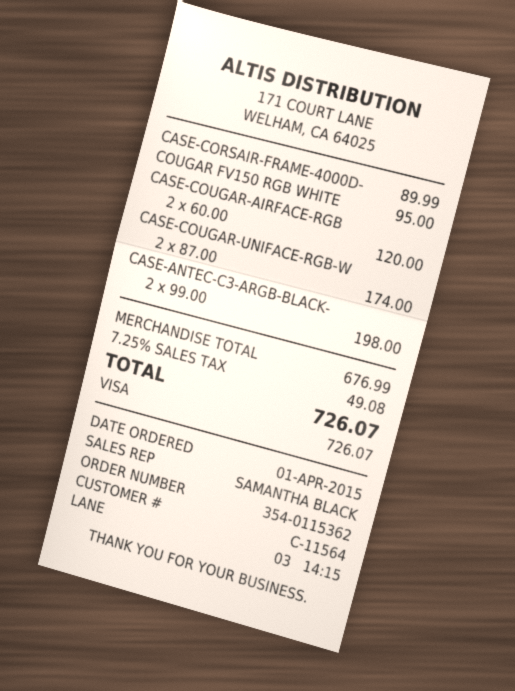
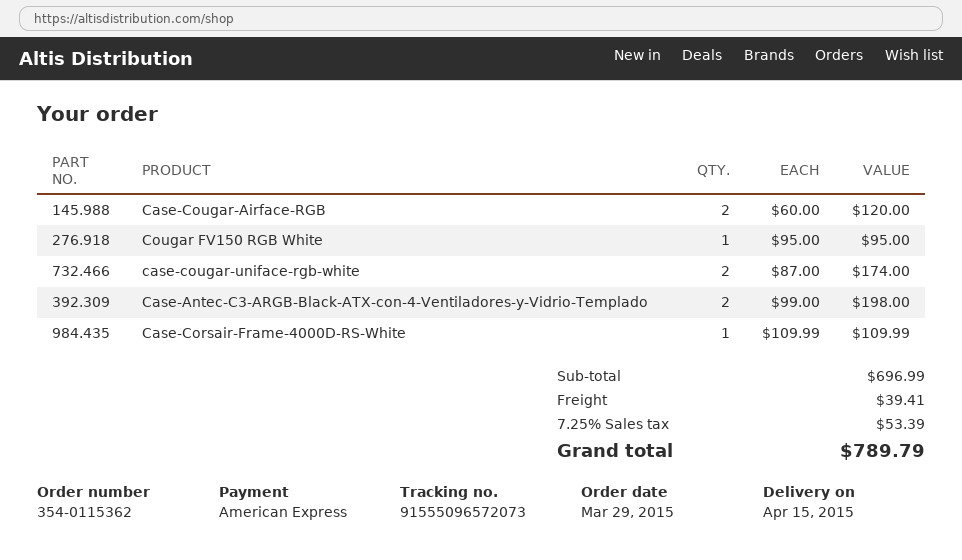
order date: 2015-04-01 -> 2015-03-29
payment method: Visa -> American Express
CASE-CORSAIR-FRAME-4000D-: 1 x 89.99 = 89.99 -> 1 x 109.99 = 109.99
subtotal: 676.99 -> 696.99
shipping: none -> 39.41
tax: 7.25% = 49.08 -> 7.25% = 53.39
total: 726.07 -> 789.79

